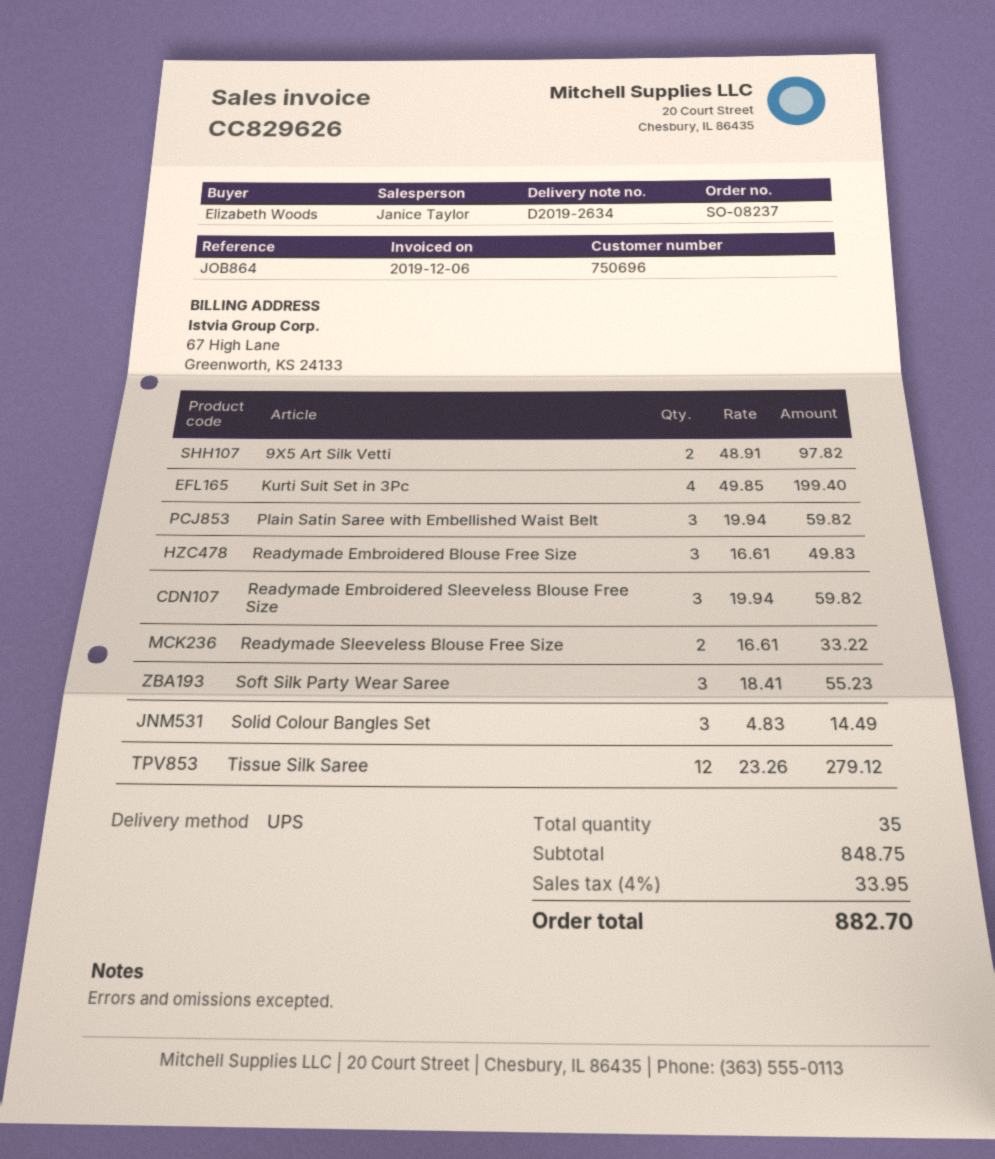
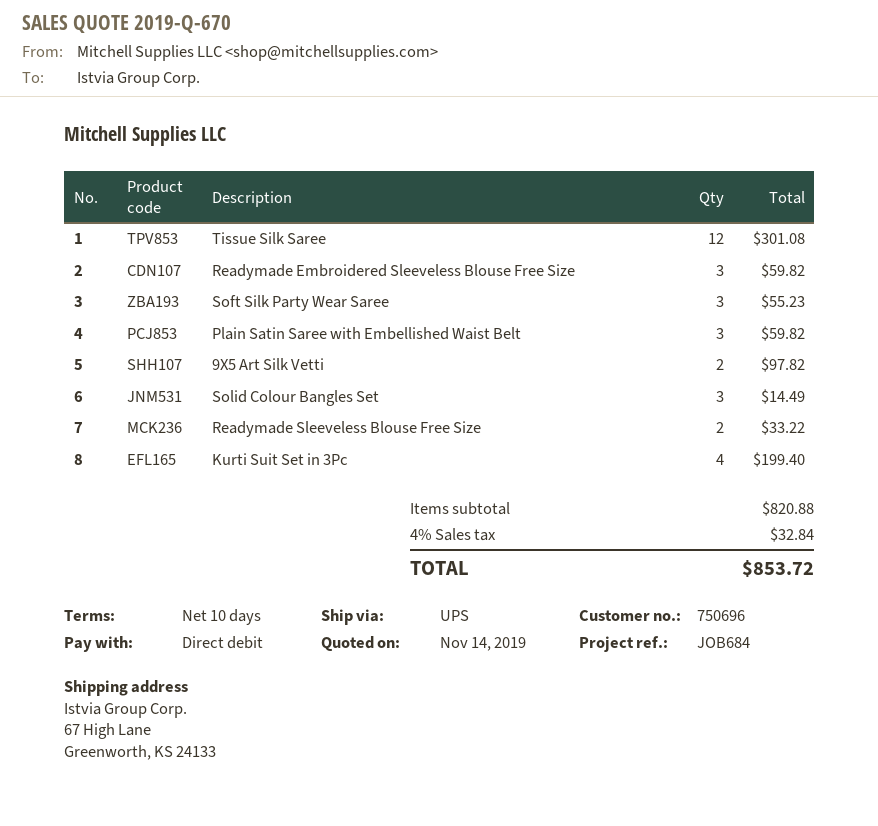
reference: JOB864 -> JOB684
Readymade Embroidered Blouse Free Size: 3 for 49.83 -> none
Tissue Silk Saree: 12 for 279.12 -> 12 for 301.08
subtotal: 848.75 -> 820.88
tax: 4% = 33.95 -> 4% = 32.84
total: 882.70 -> 853.72

